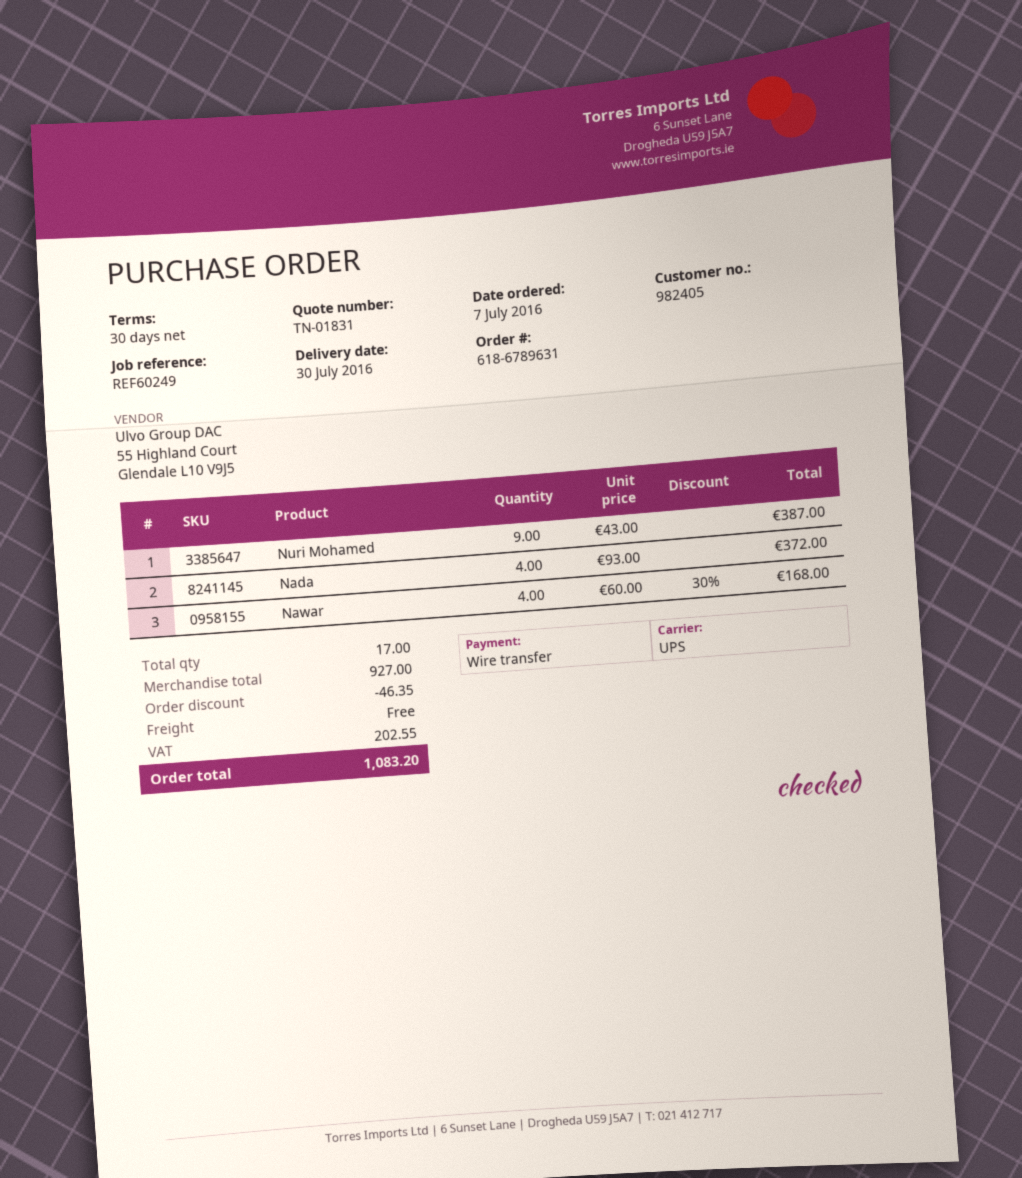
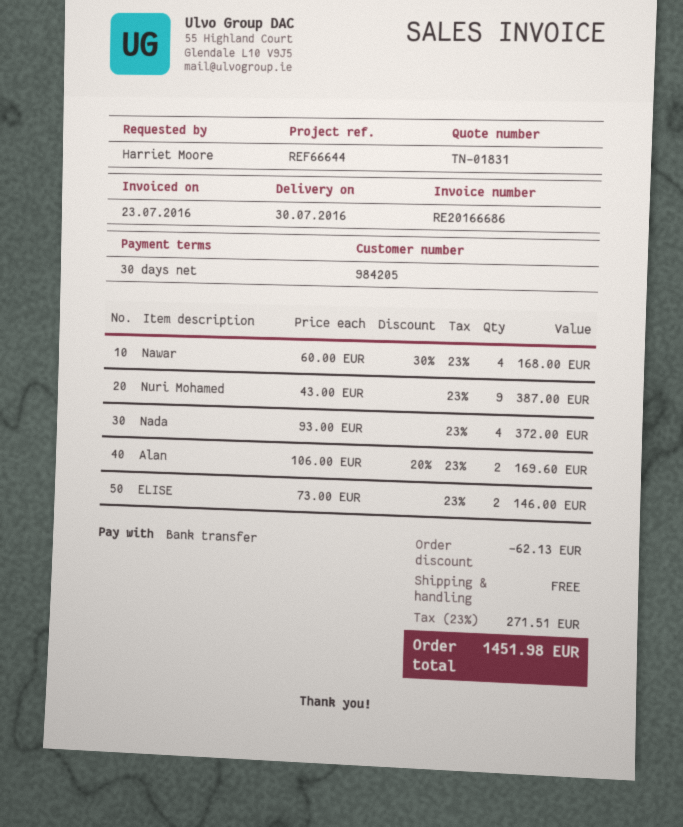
customer number: 982405 -> 984205
reference: REF60249 -> REF66644
Alan: none -> 2 x 106.00 - 20% = 169.60
ELISE: none -> 2 x 73.00 = 146.00
discount: 46.35 -> 62.13
tax: 202.55 -> 271.51
total: 1083.20 -> 1451.98

